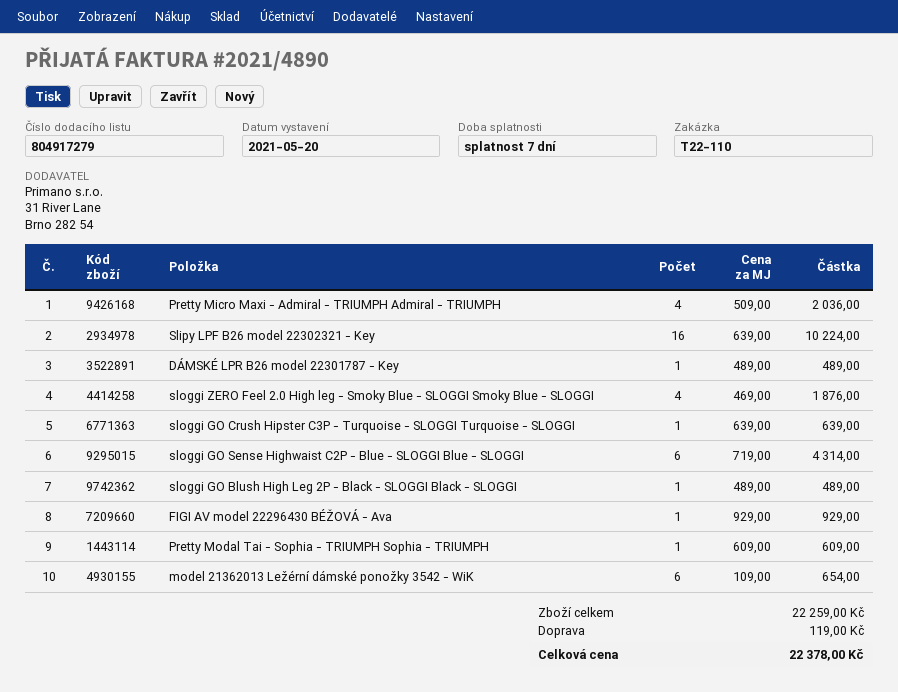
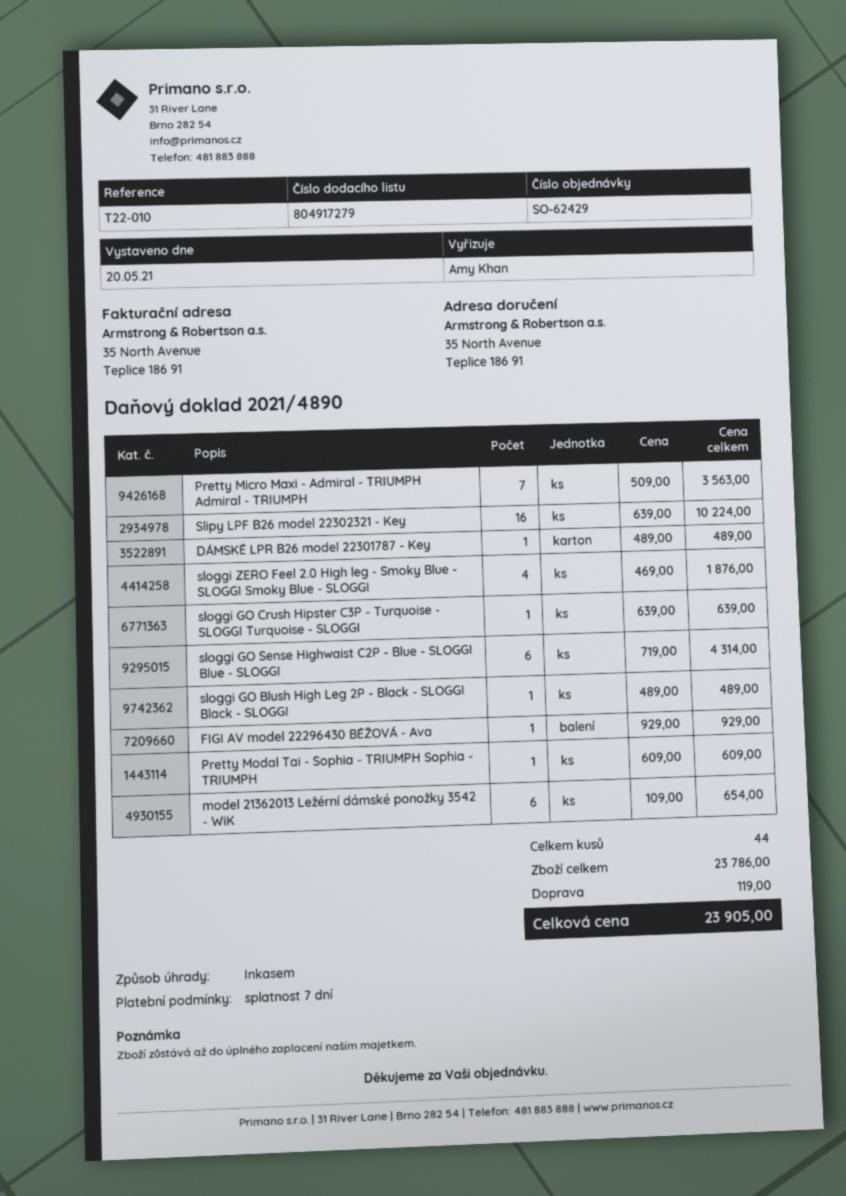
reference: T22-110 -> T22-010
Pretty Micro Maxi - Admiral - TRIUMPH Admiral - TRIUMPH: 4 x 509.00 = 2036.00 -> 7 x 509.00 = 3563.00
subtotal: 22259.00 -> 23786.00
total: 22378.00 -> 23905.00

